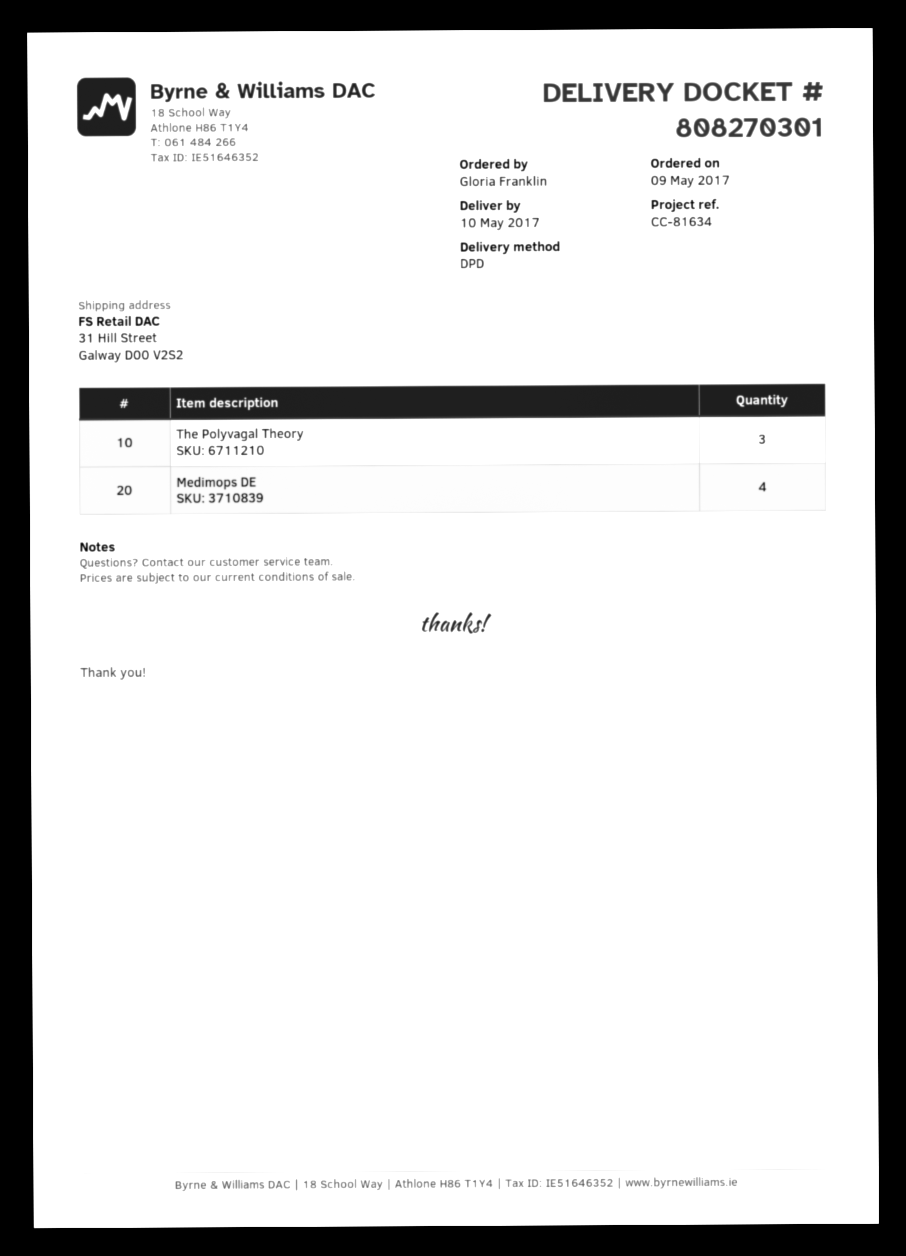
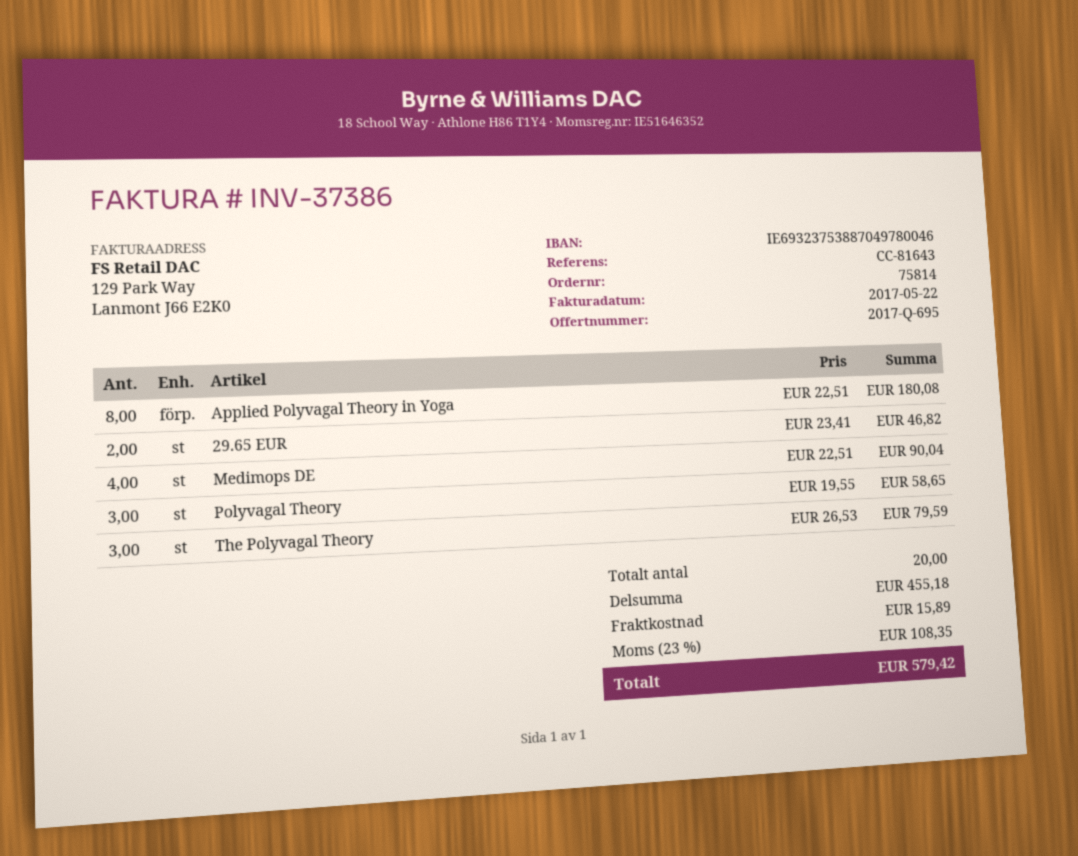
reference: CC-81634 -> CC-81643
Applied Polyvagal Theory in Yoga: none -> 8
29.65 EUR: none -> 2
Polyvagal Theory: none -> 3

